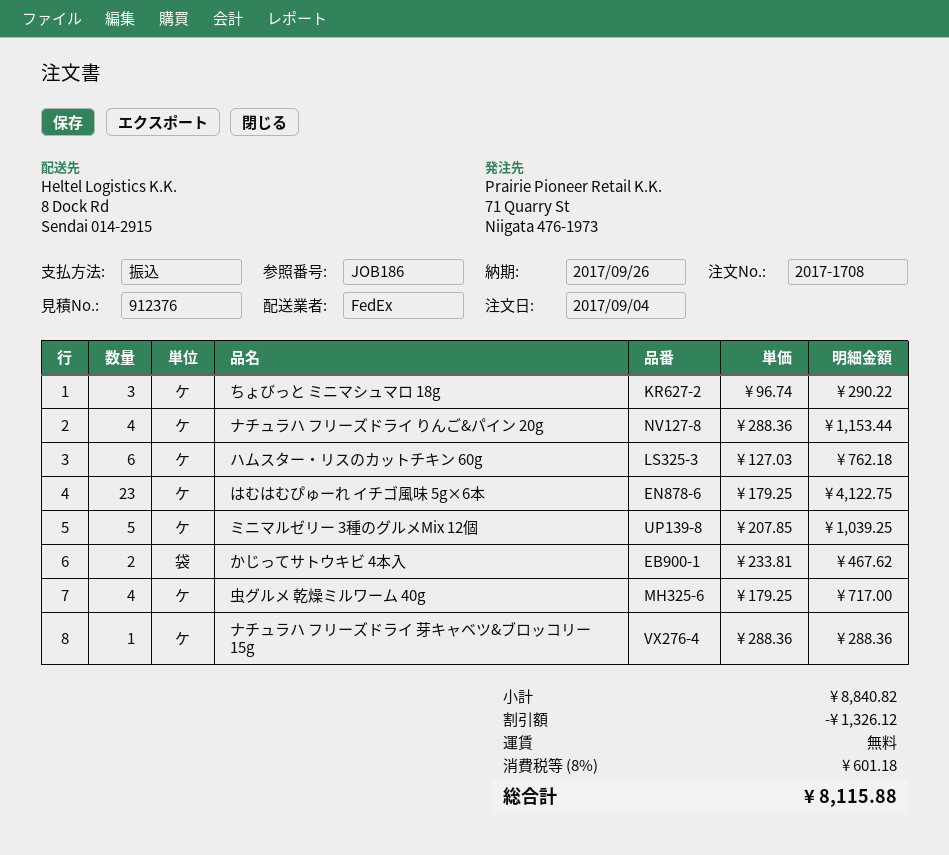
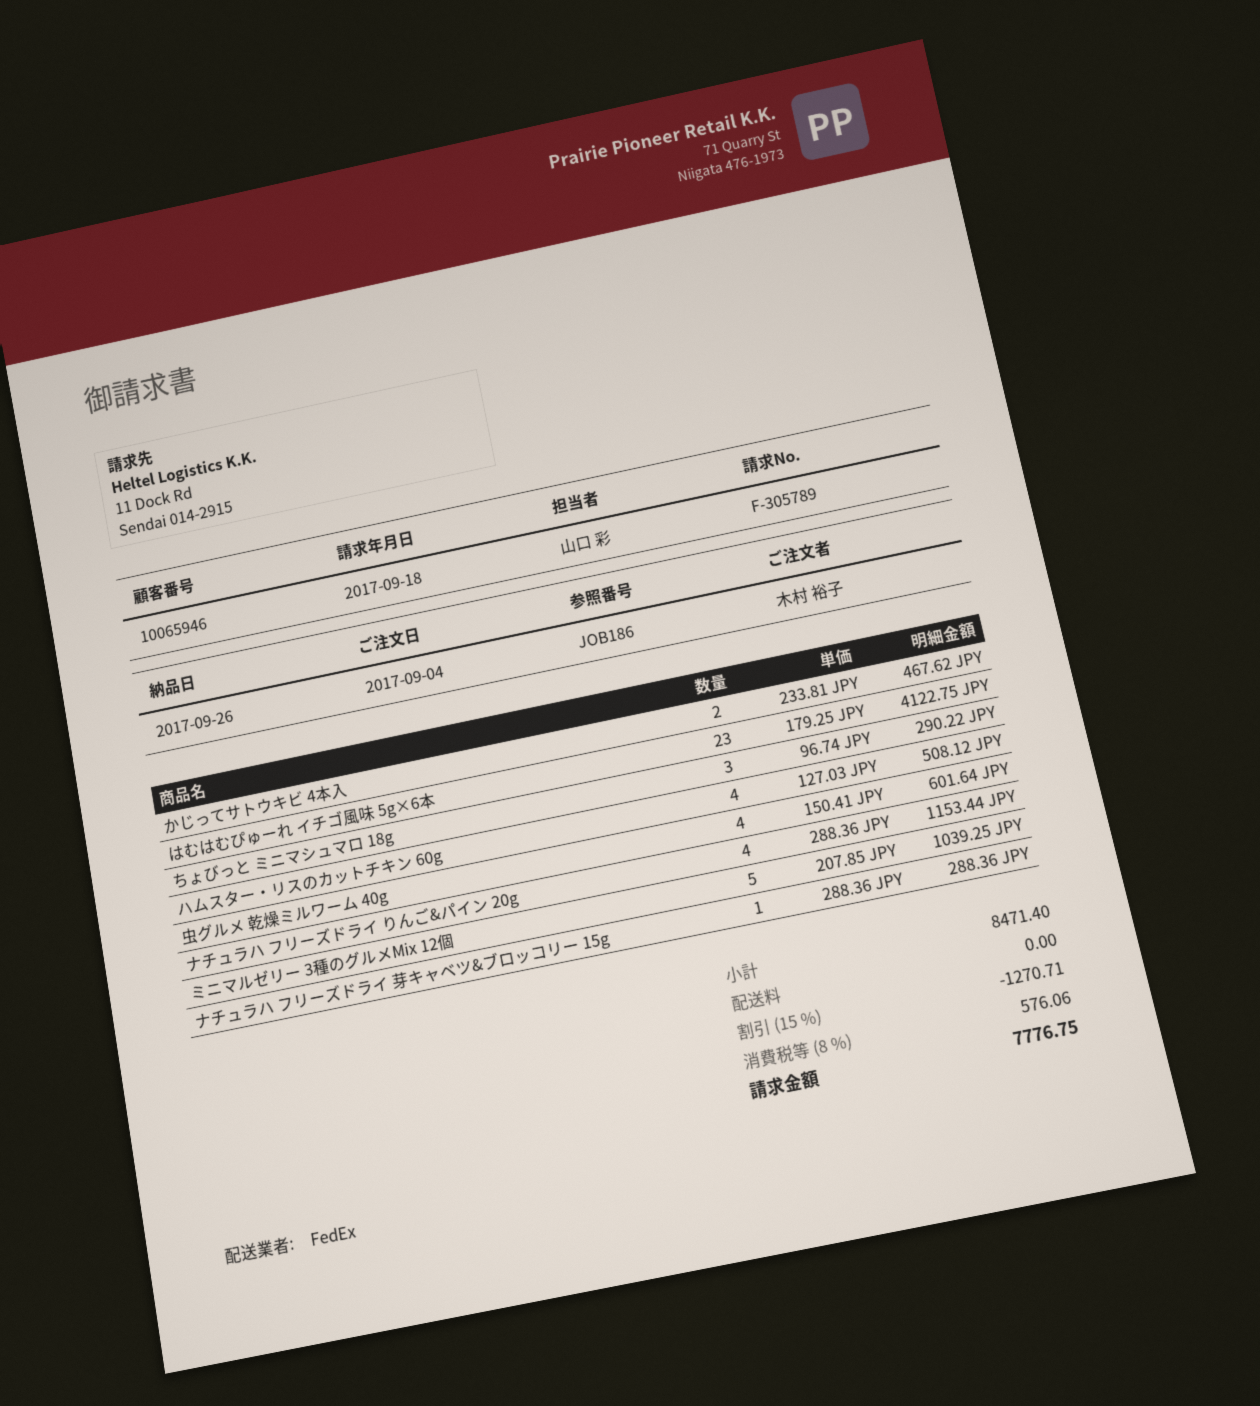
ハムスター・リスのカットチキン 60g: 6 x 127.03 = 762.18 -> 4 x 127.03 = 508.12
虫グルメ 乾燥ミルワーム 40g: 4 x 179.25 = 717.00 -> 4 x 150.41 = 601.64
subtotal: 8840.82 -> 8471.40
discount: 1326.12 -> 1270.71
tax: 8% = 601.18 -> 8% = 576.06
total: 8115.88 -> 7776.75

